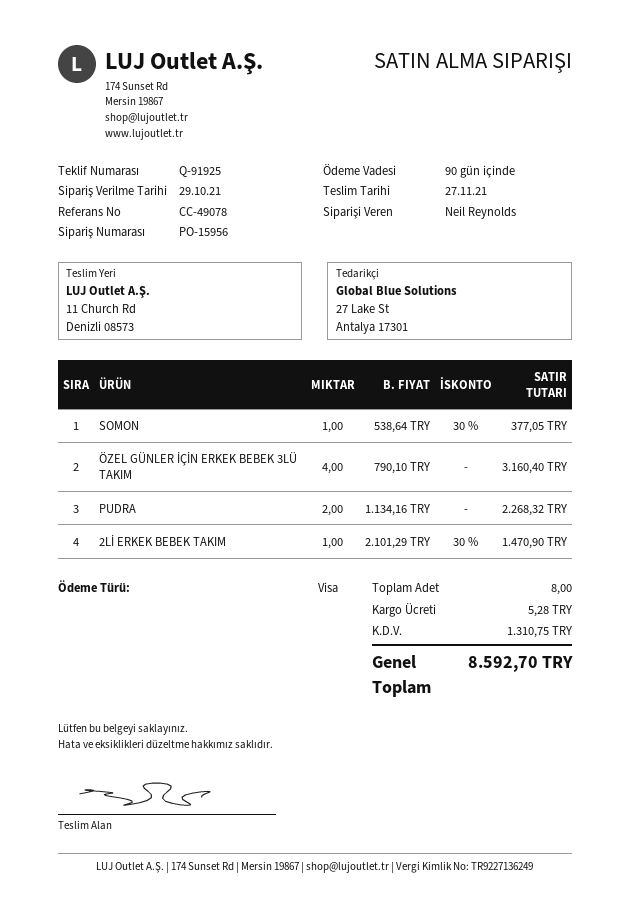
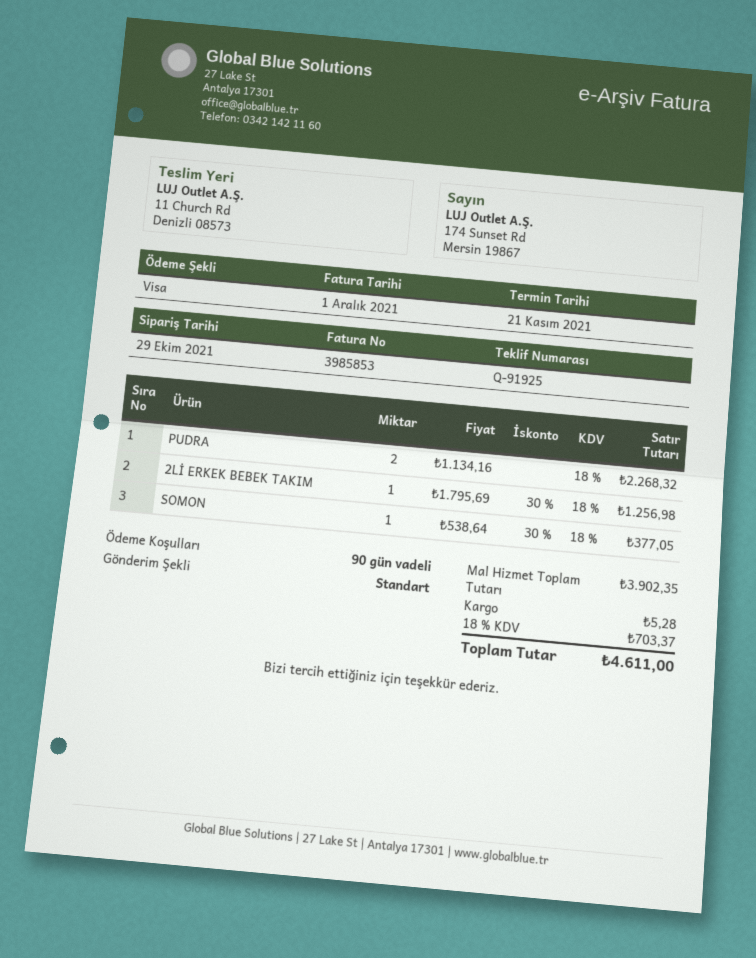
delivery date: 2021-11-27 -> 2021-11-21
ÖZEL GÜNLER İÇİN ERKEK BEBEK 3LÜ TAKIM: 4 x 790.10 = 3160.40 -> none
2Lİ ERKEK BEBEK TAKIM: 1 x 2101.29 - 30% = 1470.90 -> 1 x 1795.69 - 30% = 1256.98
tax: 1310.75 -> 703.37
total: 8592.70 -> 4611.00

